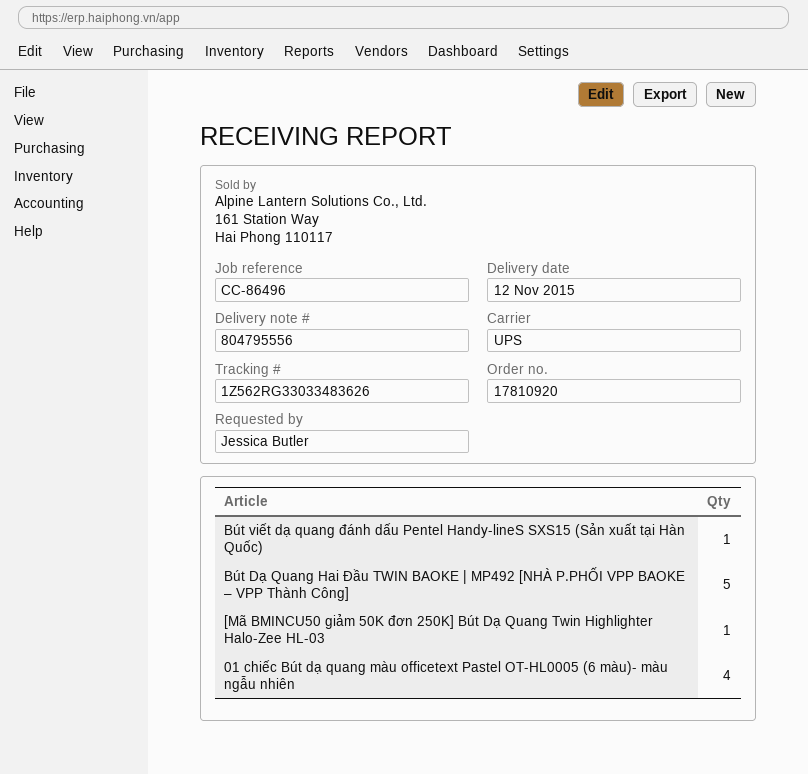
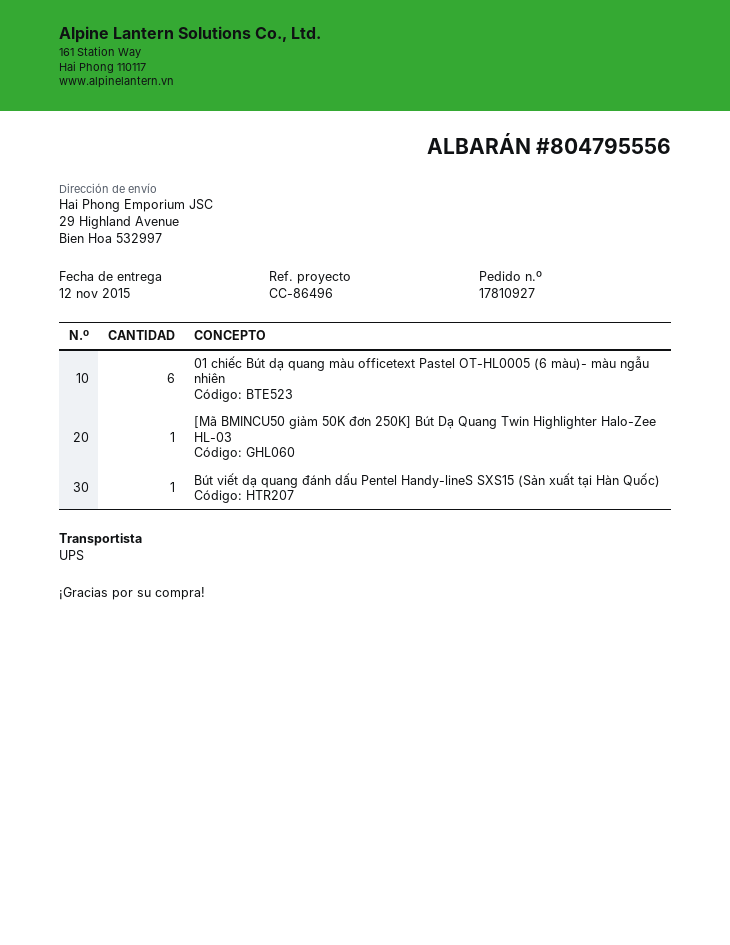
order number: 17810920 -> 17810927
Bút Dạ Quang Hai Đầu TWIN BAOKE | MP492 [NHÀ P.PHỐI VPP BAOKE – VPP Thành Công]: 5 -> none
01 chiếc Bút dạ quang màu officetext Pastel OT-HL0005 (6 màu)- màu ngẫu nhiên: 4 -> 6

